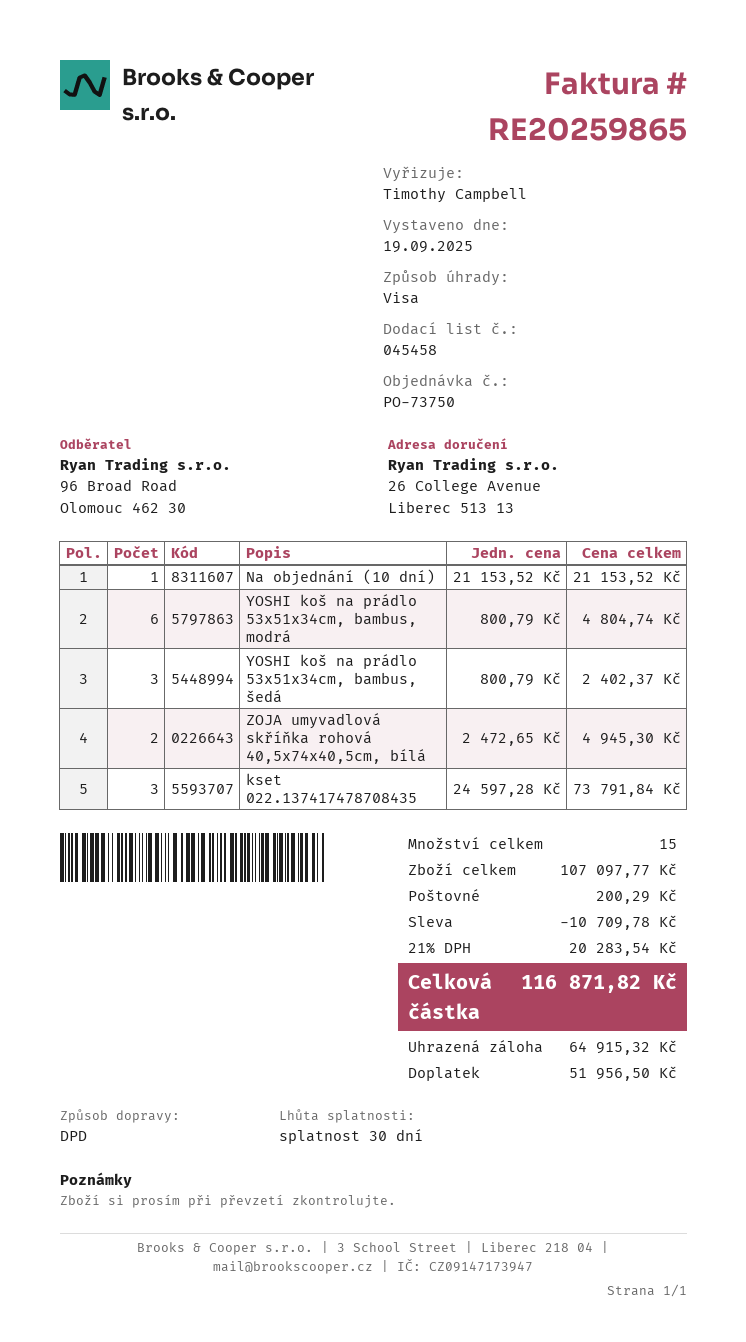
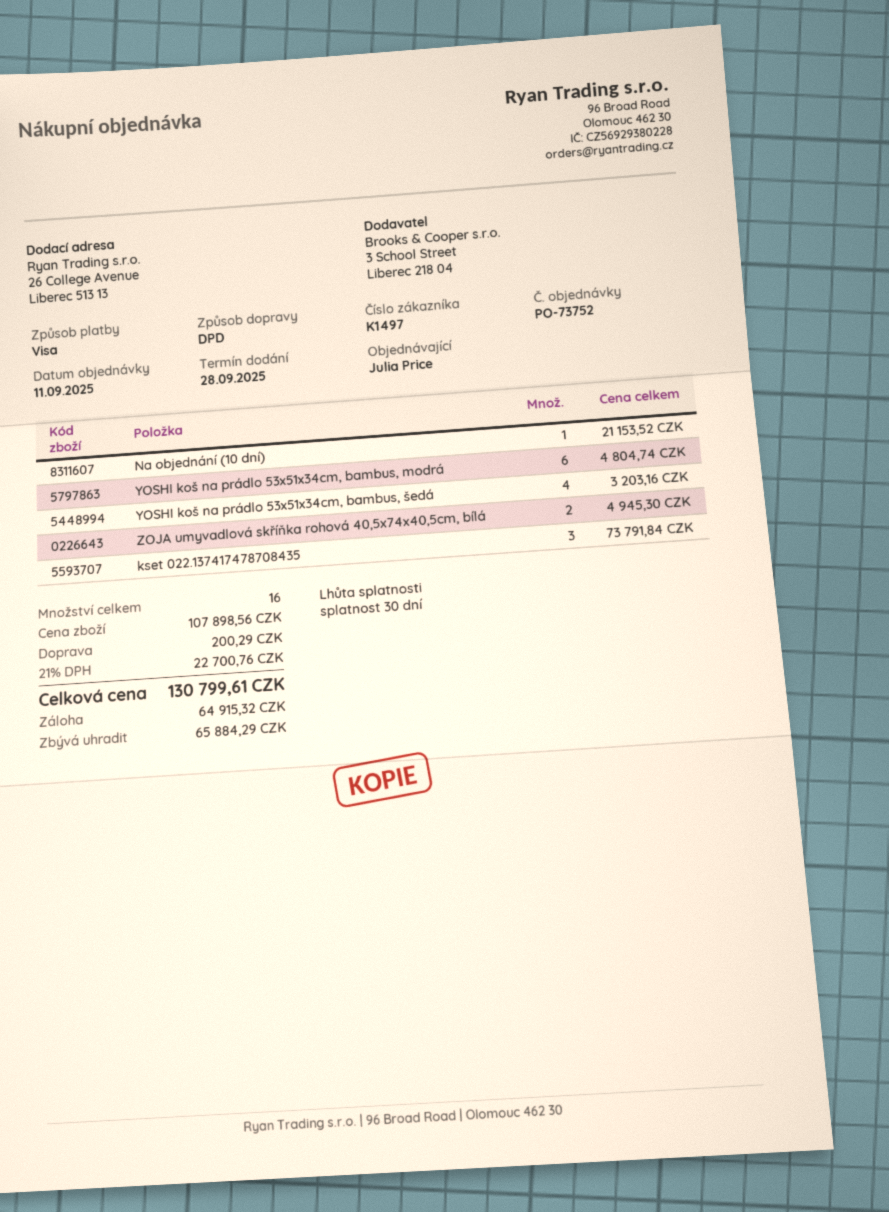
order number: PO-73750 -> PO-73752
YOSHI koš na prádlo 53x51x34cm, bambus, šedá: 3 for 2402.37 -> 4 for 3203.16
total quantity: 15 -> 16
subtotal: 107097.77 -> 107898.56
discount: 10709.78 -> none
tax: 21% = 20283.54 -> 21% = 22700.76
total: 116871.82 -> 130799.61
balance: 51956.50 -> 65884.29

